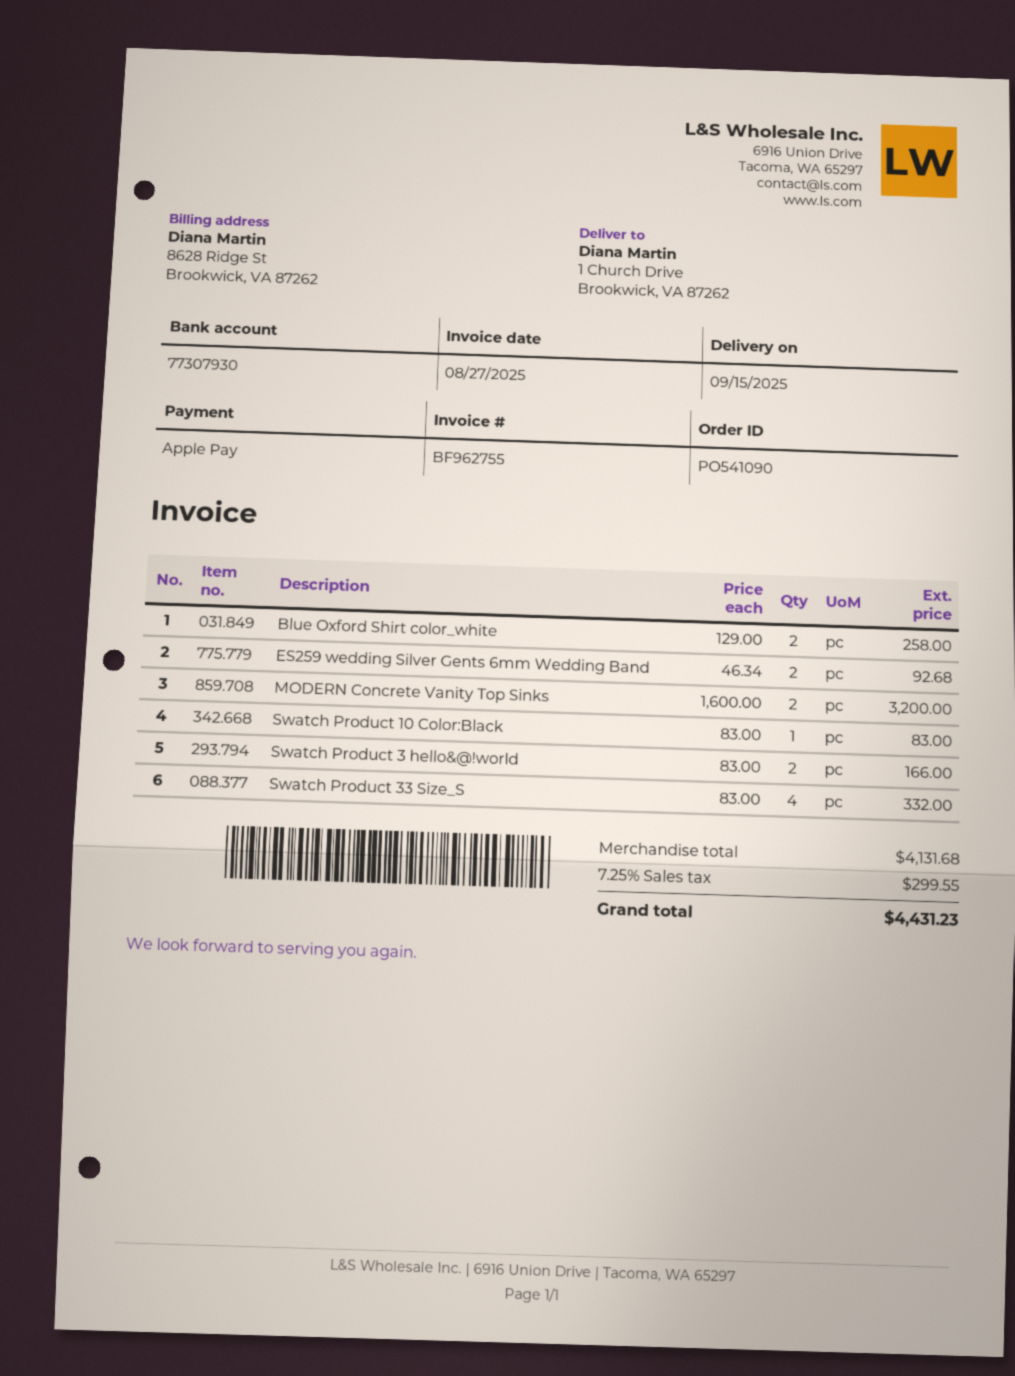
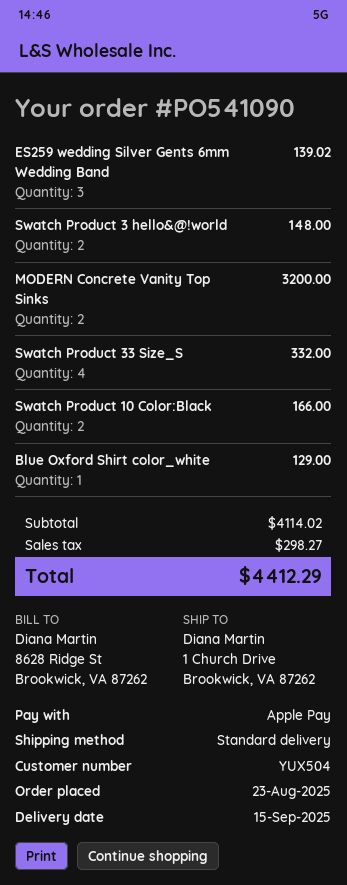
Blue Oxford Shirt color_white: 2 for 258.00 -> 1 for 129.00
ES259 wedding Silver Gents 6mm Wedding Band: 2 for 92.68 -> 3 for 139.02
Swatch Product 10 Color:Black: 1 for 83.00 -> 2 for 166.00
Swatch Product 3 hello&@!world: 2 for 166.00 -> 2 for 148.00
subtotal: 4131.68 -> 4114.02
tax: 299.55 -> 298.27
total: 4431.23 -> 4412.29

